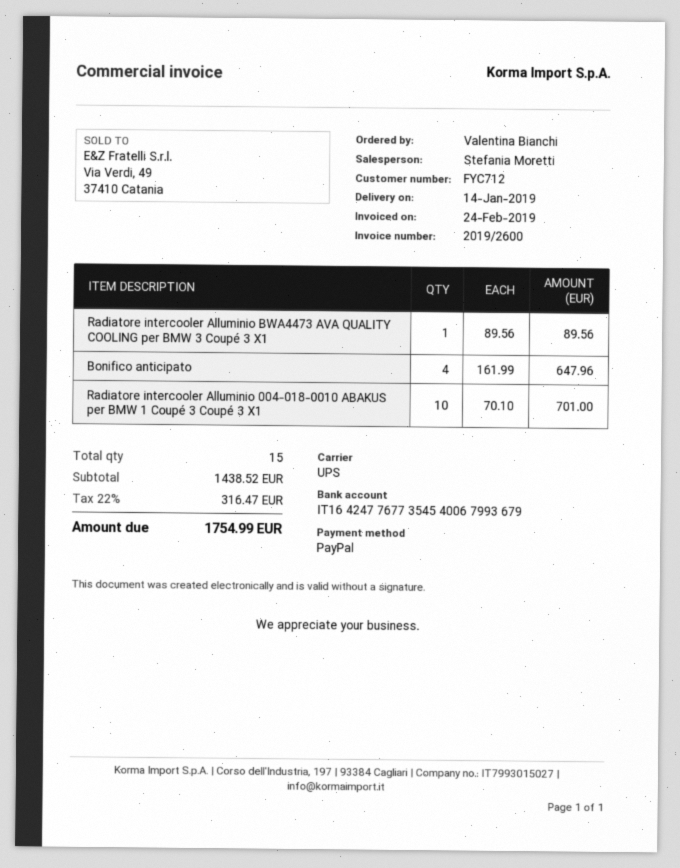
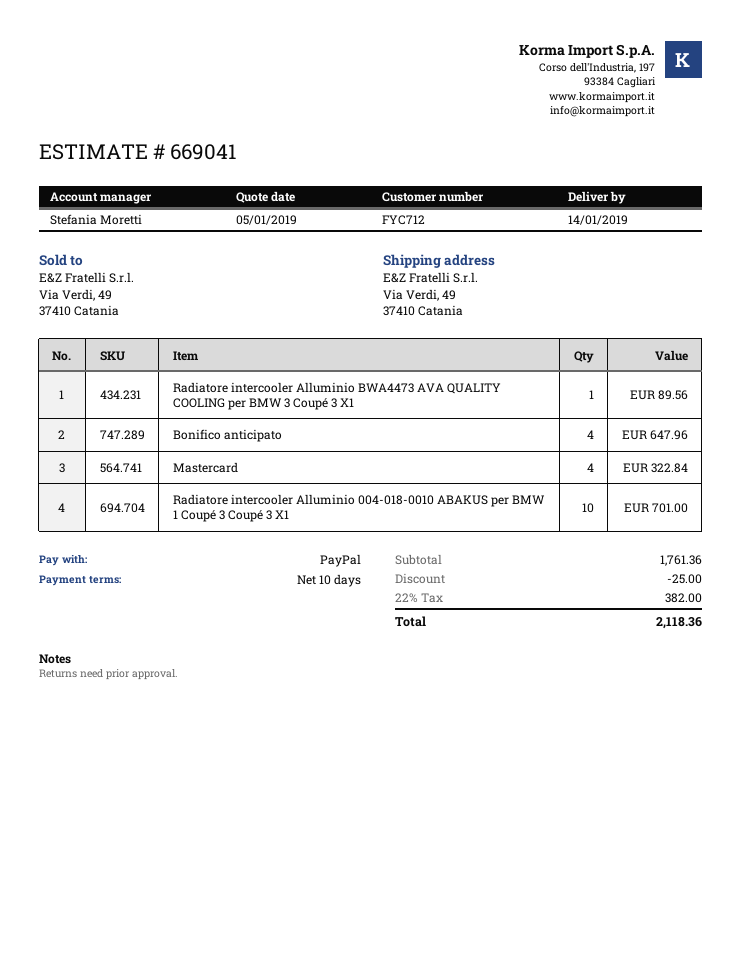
Mastercard: none -> 4 for 322.84
subtotal: 1438.52 -> 1761.36
discount: none -> 25.00
tax: 22% = 316.47 -> 22% = 382.00
total: 1754.99 -> 2118.36

